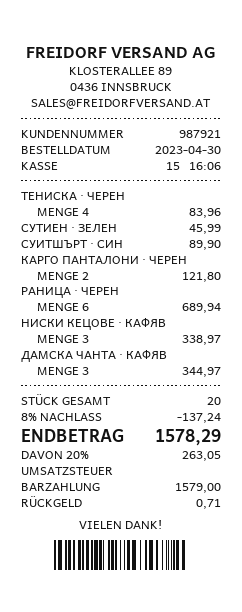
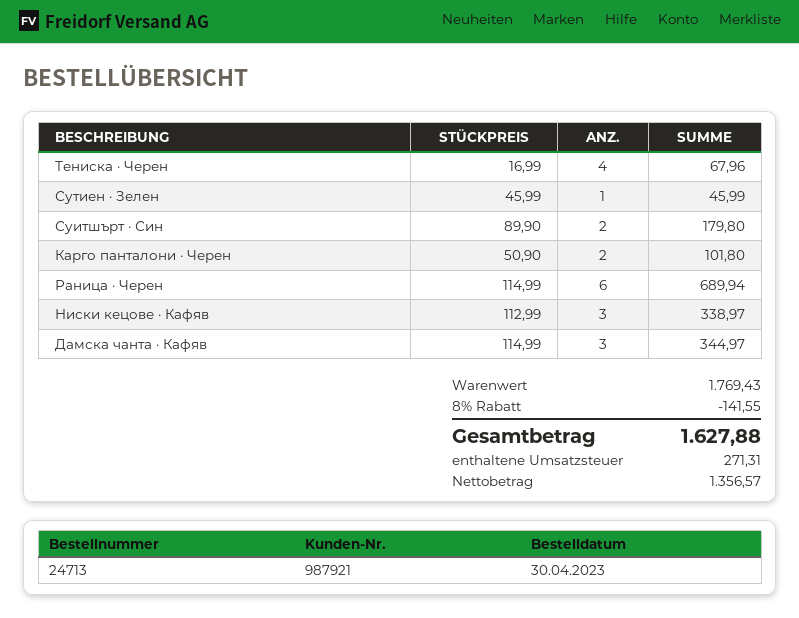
ТЕНИСКА · ЧЕРЕН: 4 for 83.96 -> 4 for 67.96
СУИТШЪРТ · СИН: 1 for 89.90 -> 2 for 179.80
КАРГО ПАНТАЛОНИ · ЧЕРЕН: 2 for 121.80 -> 2 for 101.80
discount: 8% = 137.24 -> 8% = 141.55
tax: 263.05 -> 271.31
total: 1578.29 -> 1627.88

